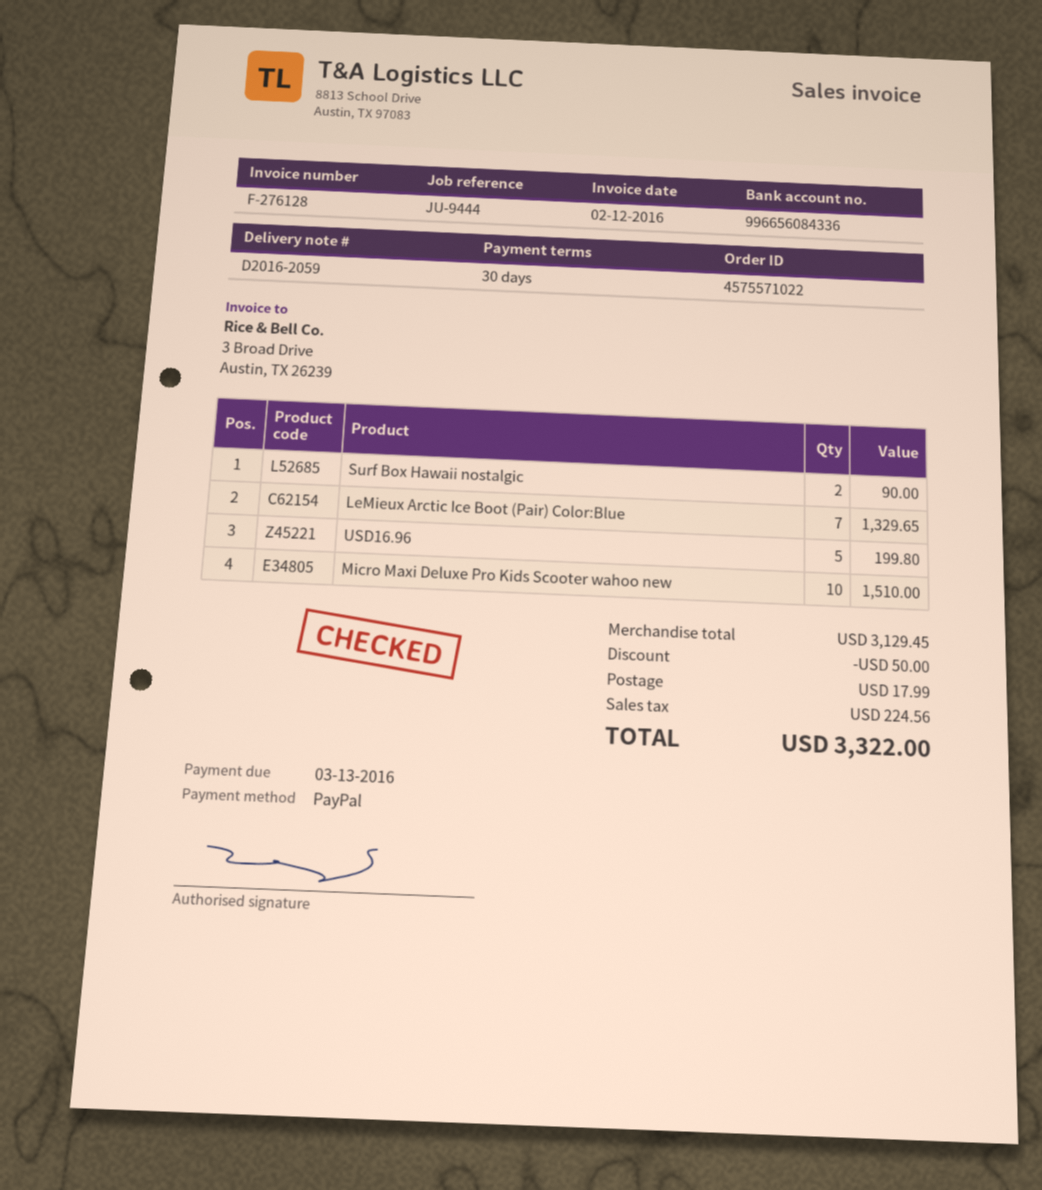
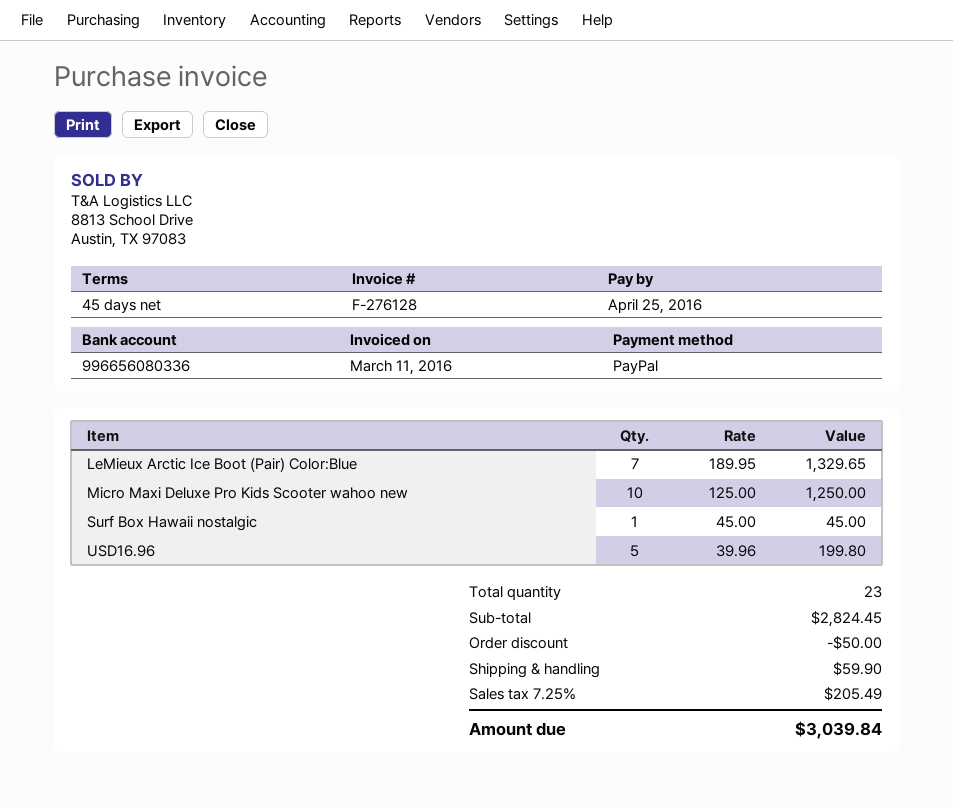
invoice date: 2016-02-12 -> 2016-03-11
payment terms: 30 days -> 45 days
due date: 2016-03-13 -> 2016-04-25
bank account: 996656084336 -> 996656080336
Surf Box Hawaii nostalgic: 2 for 90.00 -> 1 for 45.00
Micro Maxi Deluxe Pro Kids Scooter wahoo new: 10 for 1510.00 -> 10 for 1250.00
subtotal: 3129.45 -> 2824.45
shipping: 17.99 -> 59.90
tax: 224.56 -> 205.49
total: 3322.00 -> 3039.84

